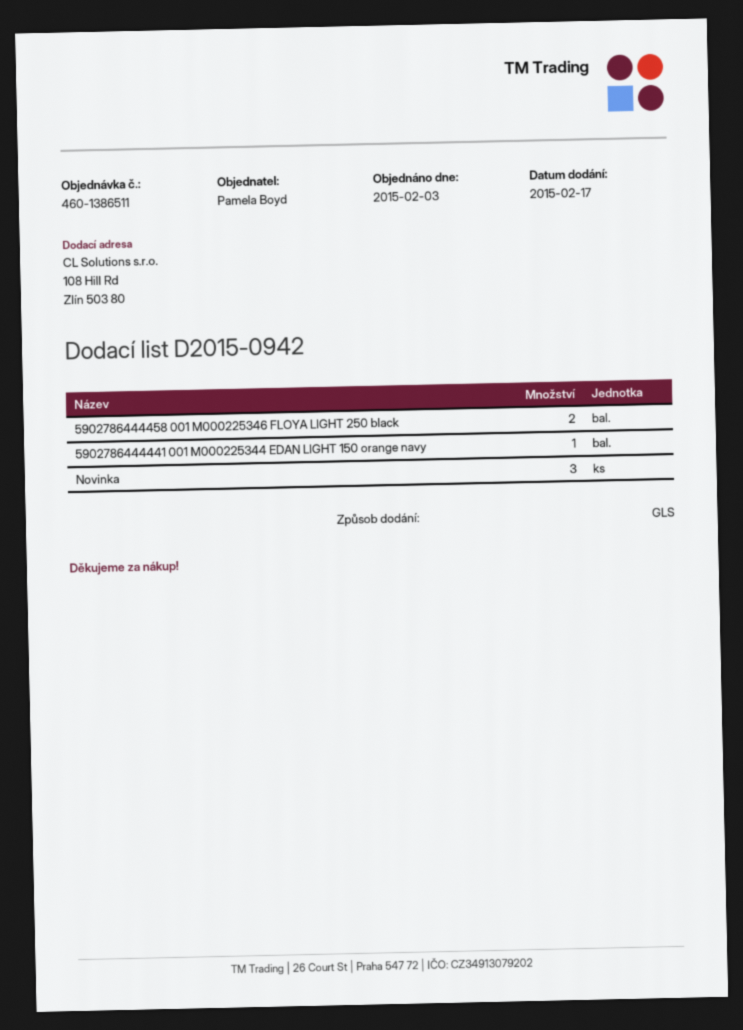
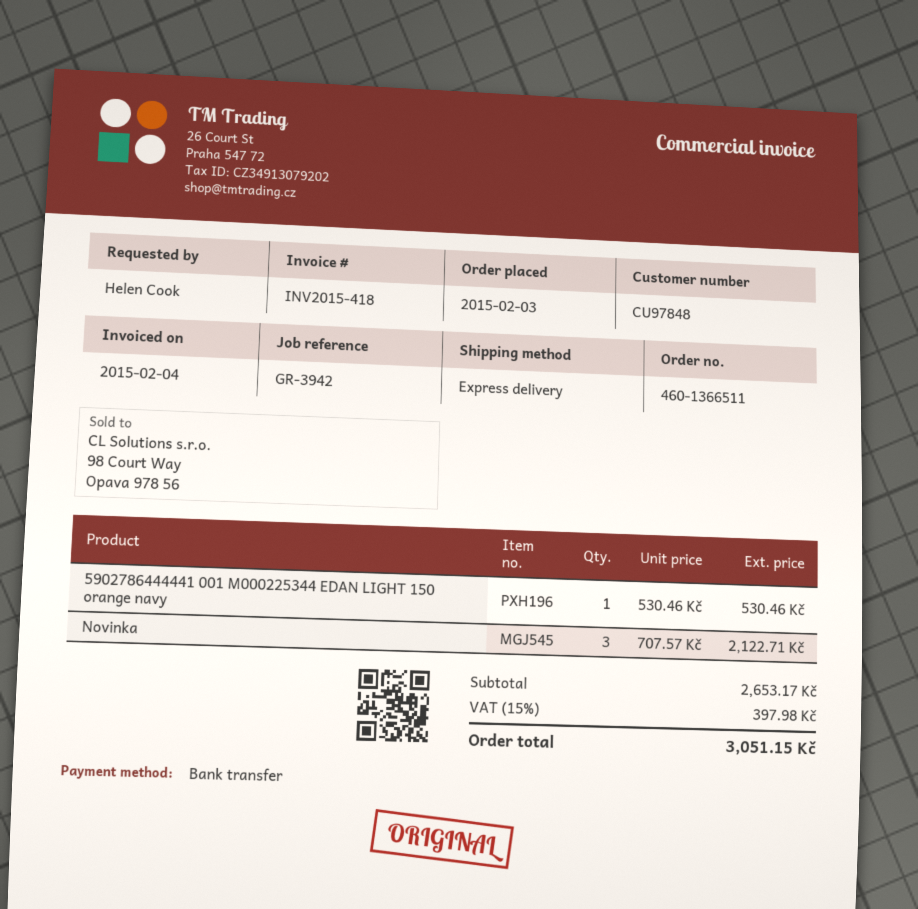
order number: 460-1386511 -> 460-1366511
ordered by: Pamela Boyd -> Helen Cook
shipping method: GLS -> express
5902786444458 001 M000225346 FLOYA LIGHT 250 black: 2 -> none

